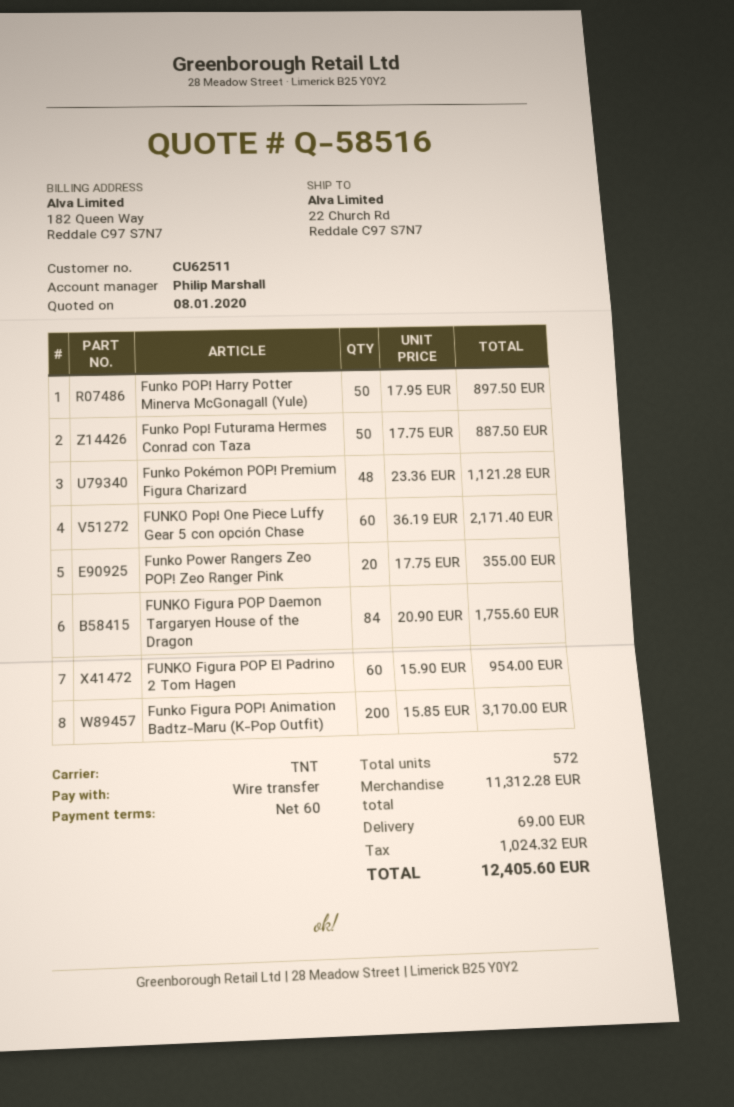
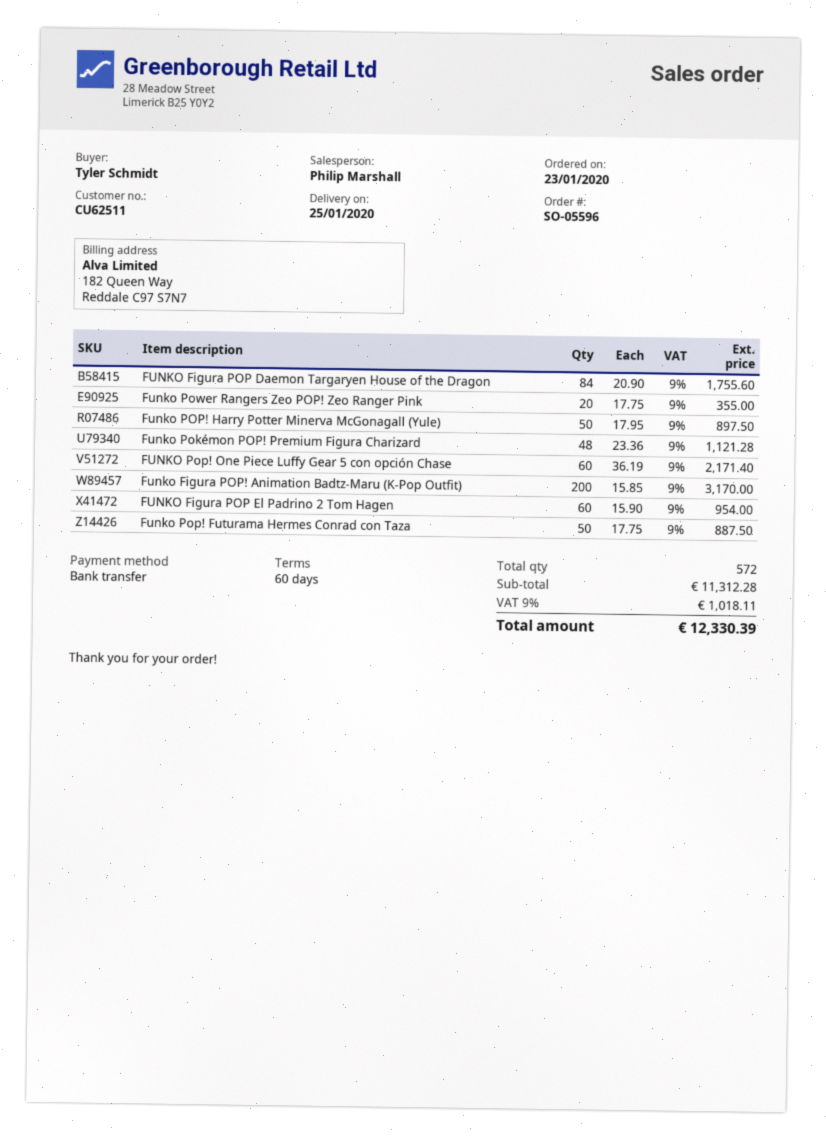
shipping: 69.00 -> none
tax: 1024.32 -> 1018.11
total: 12405.60 -> 12330.39

